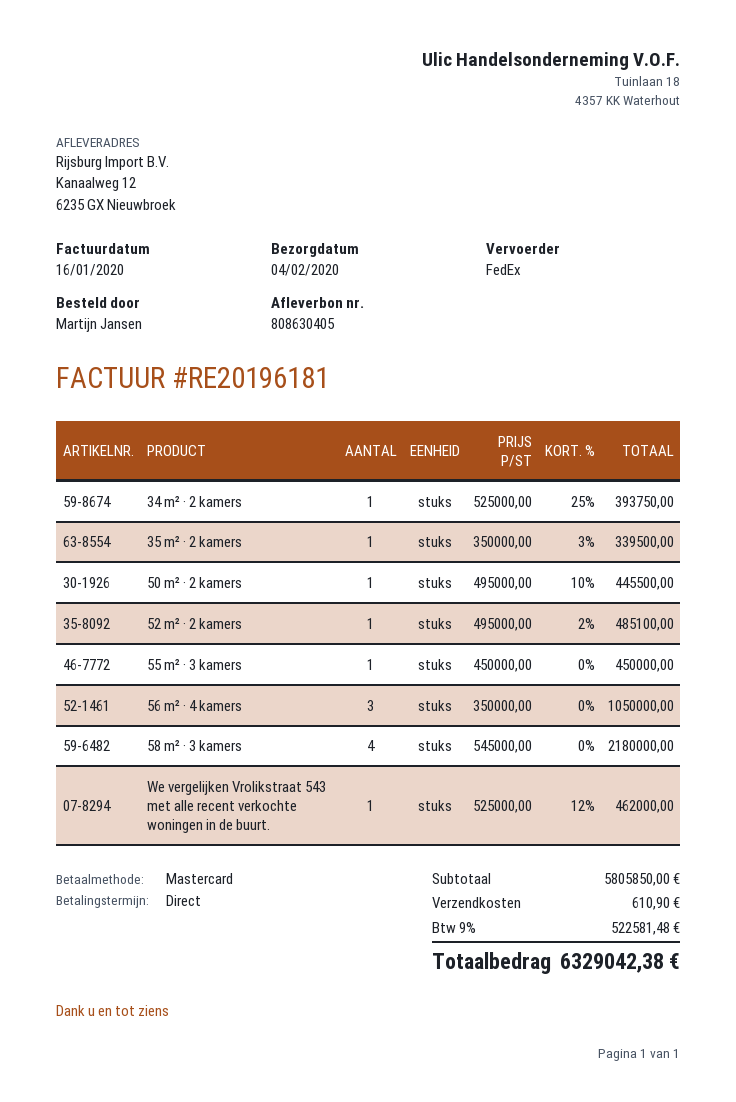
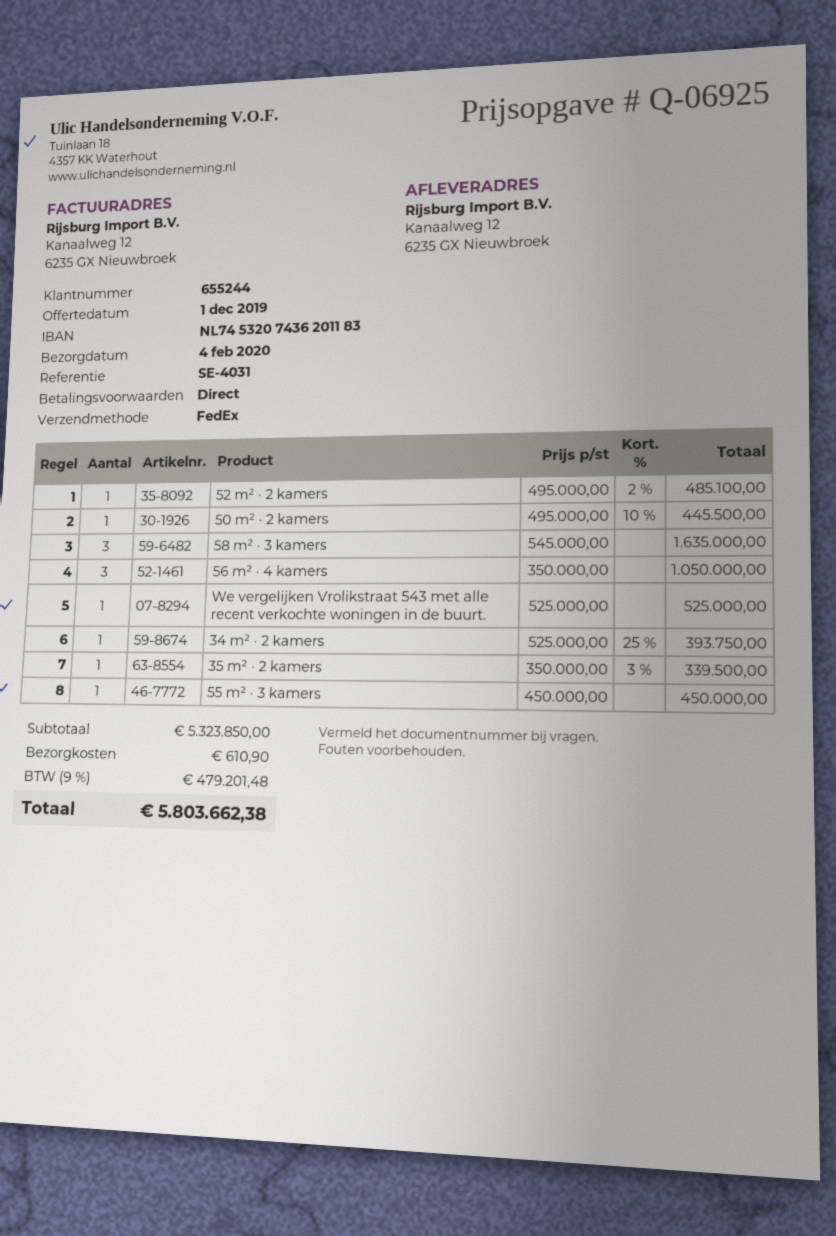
58 m² · 3 kamers: 4 x 545000.00 = 2180000.00 -> 3 x 545000.00 = 1635000.00
We vergelijken Vrolikstraat 543 met alle recent verkochte woningen in de buurt.: 1 x 525000.00 - 12% = 462000.00 -> 1 x 525000.00 = 525000.00
subtotal: 5805850.00 -> 5323850.00
tax: 9% = 522581.48 -> 9% = 479201.48
total: 6329042.38 -> 5803662.38

